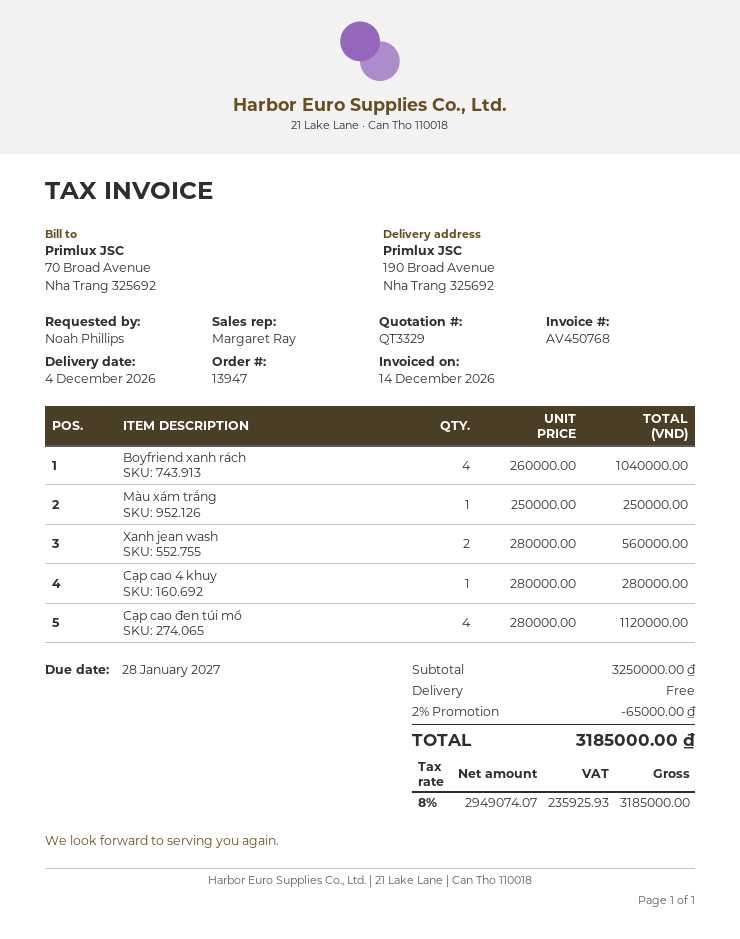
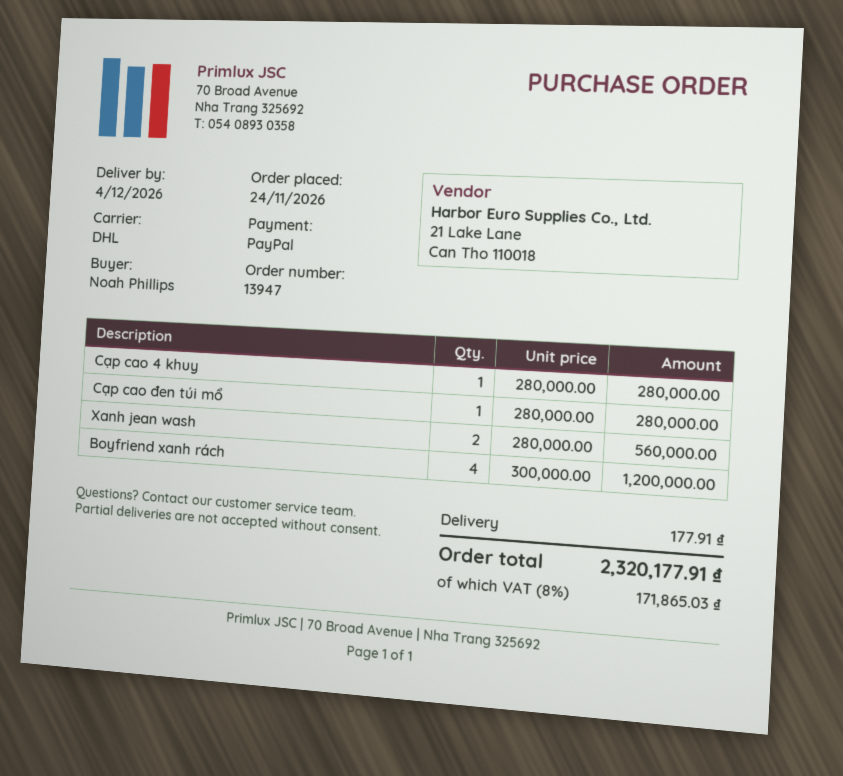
Boyfriend xanh rách: 4 x 260000.00 = 1040000.00 -> 4 x 300000.00 = 1200000.00
Màu xám trắng: 1 x 250000.00 = 250000.00 -> none
Cạp cao đen túi mổ: 4 x 280000.00 = 1120000.00 -> 1 x 280000.00 = 280000.00
discount: 2% = 65000.00 -> none
shipping: 0.00 -> 177.91
tax: 8% = 235925.93 -> 8% = 171865.03
total: 3185000.00 -> 2320177.91

